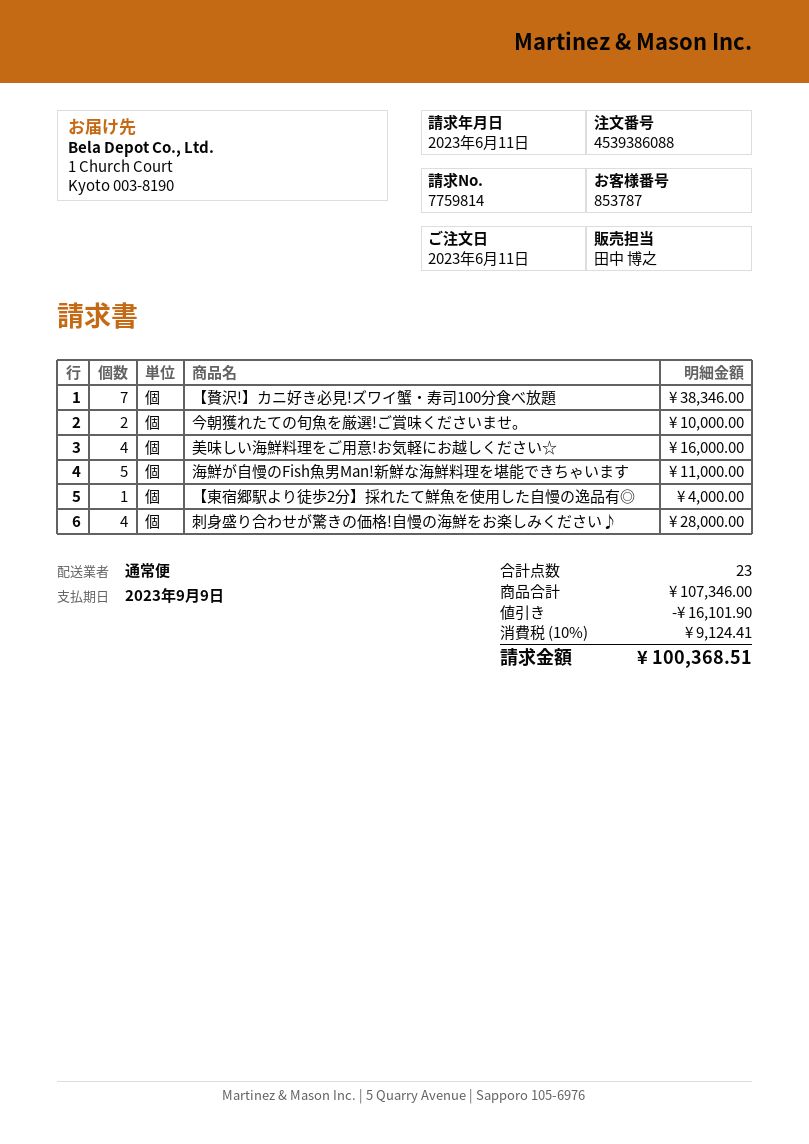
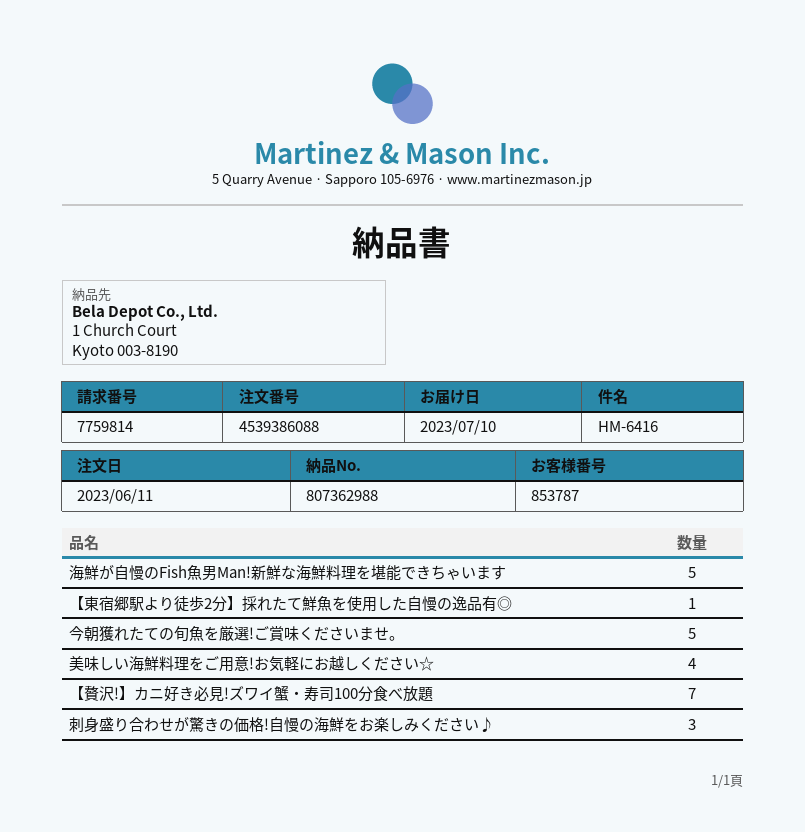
今朝獲れたての旬魚を厳選!ご賞味くださいませ。: 2 -> 5
刺身盛り合わせが驚きの価格!自慢の海鮮をお楽しみください♪: 4 -> 3

